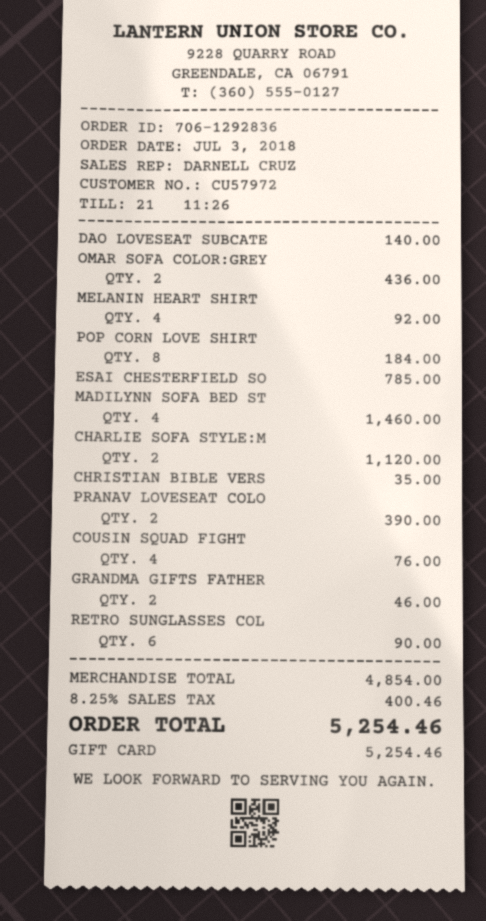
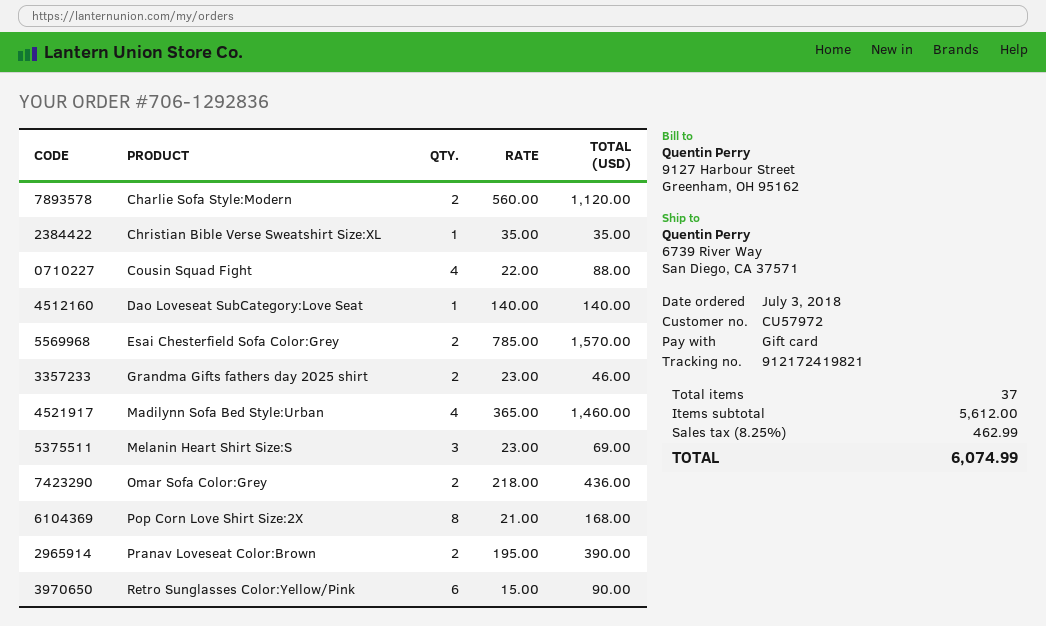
MELANIN HEART SHIRT: 4 for 92.00 -> 3 for 69.00
POP CORN LOVE SHIRT: 8 for 184.00 -> 8 for 168.00
ESAI CHESTERFIELD SO: 1 for 785.00 -> 2 for 1570.00
COUSIN SQUAD FIGHT: 4 for 76.00 -> 4 for 88.00
subtotal: 4854.00 -> 5612.00
tax: 8.25% = 400.46 -> 8.25% = 462.99
total: 5254.46 -> 6074.99

